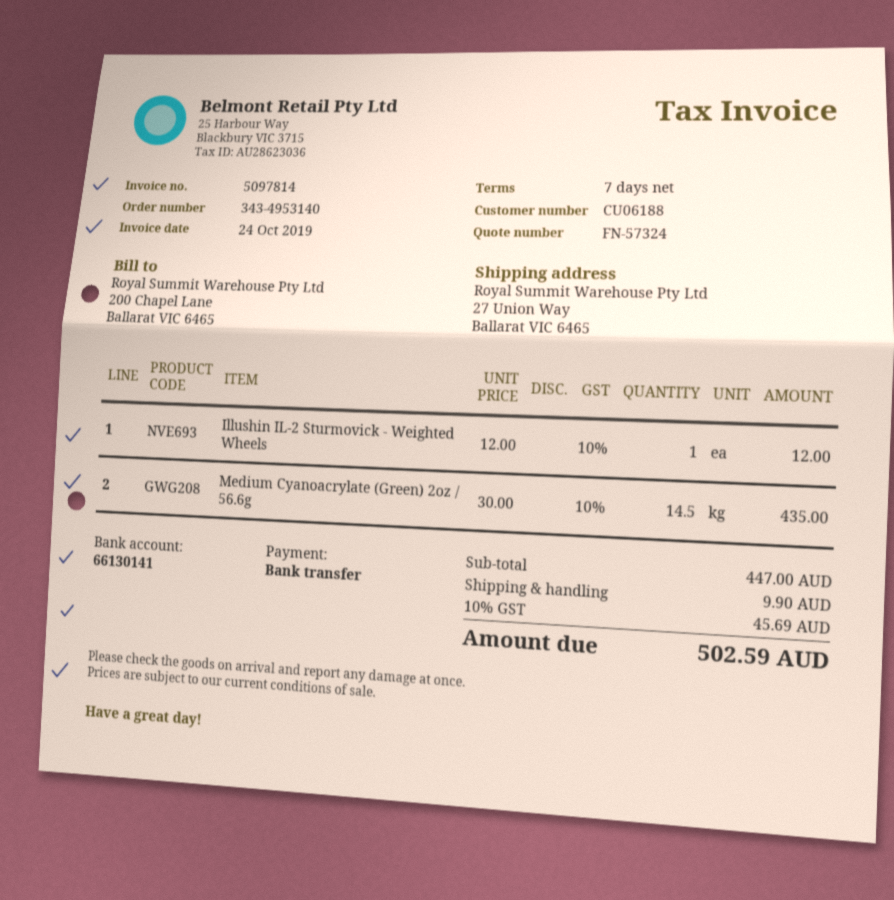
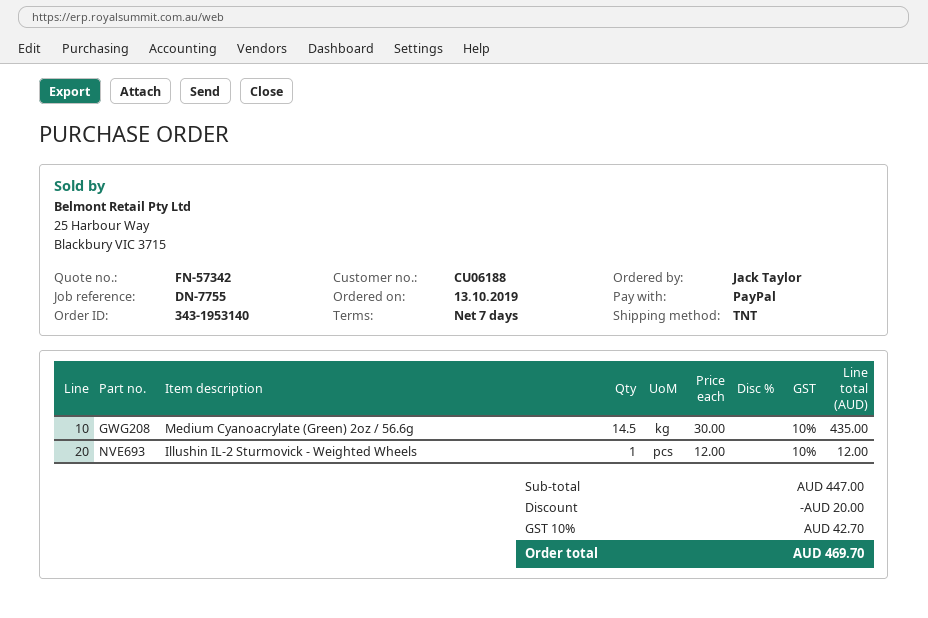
quote number: FN-57324 -> FN-57342
order number: 343-4953140 -> 343-1953140
payment method: bank transfer -> PayPal
discount: none -> 20.00
shipping: 9.90 -> none
tax: 10% = 45.69 -> 10% = 42.70
total: 502.59 -> 469.70

